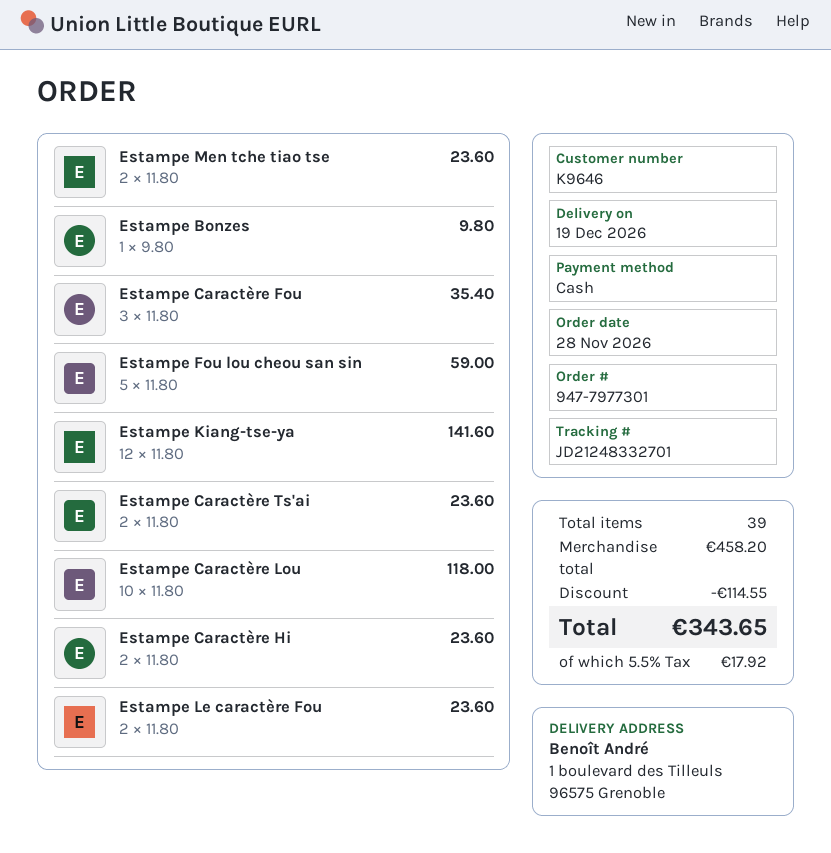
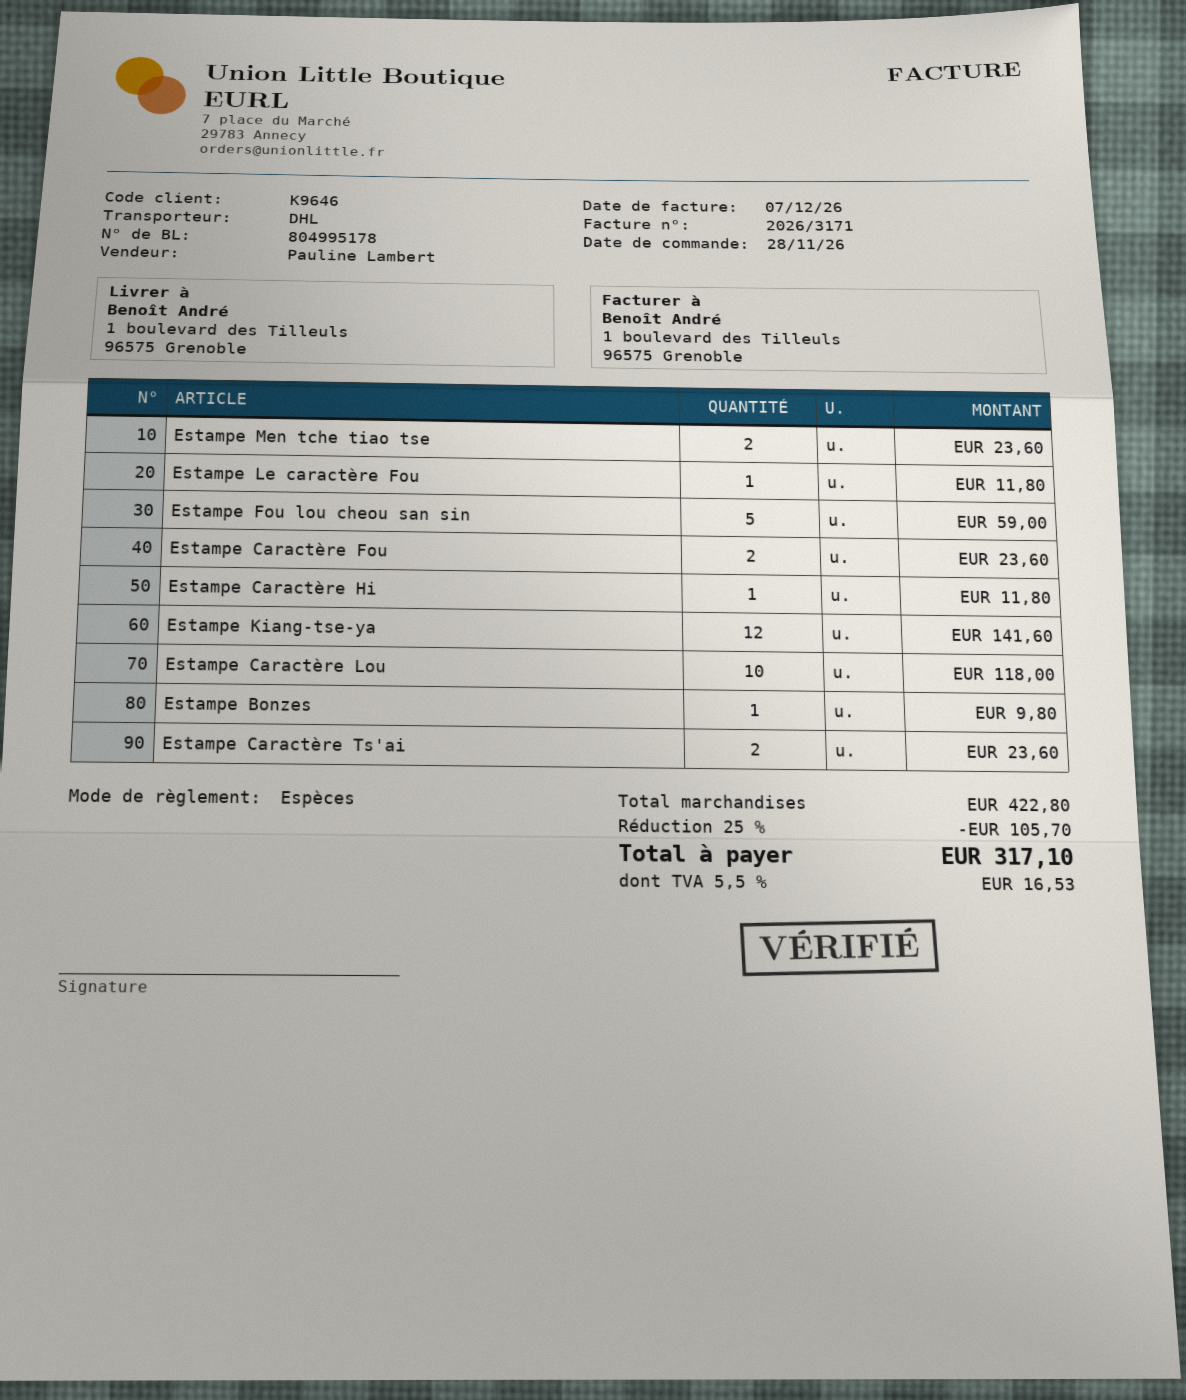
Estampe Caractère Fou: 3 for 35.40 -> 2 for 23.60
Estampe Caractère Hi: 2 for 23.60 -> 1 for 11.80
Estampe Le caractère Fou: 2 for 23.60 -> 1 for 11.80
subtotal: 458.20 -> 422.80
discount: 114.55 -> 105.70
tax: 5.5% = 17.92 -> 5.5% = 16.53
total: 343.65 -> 317.10

